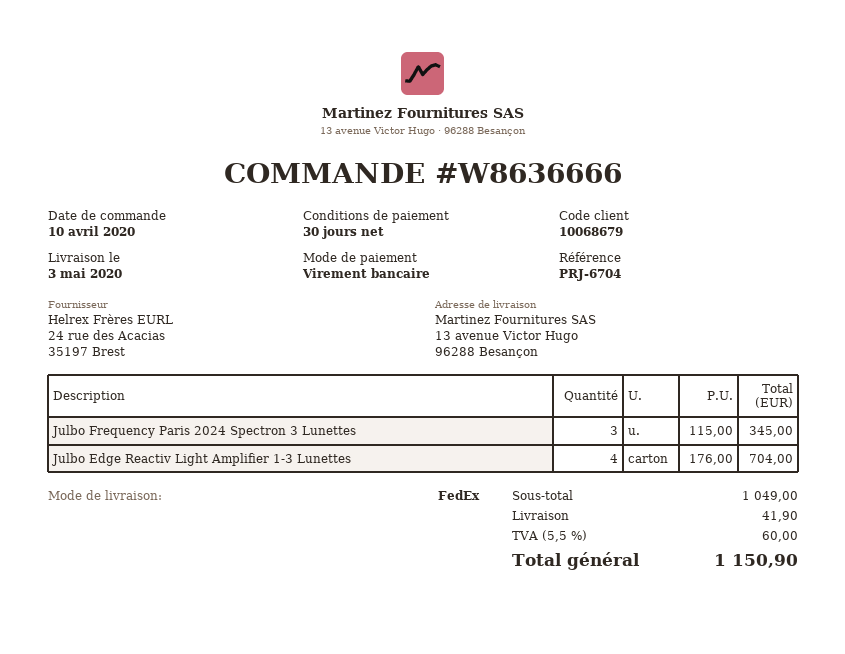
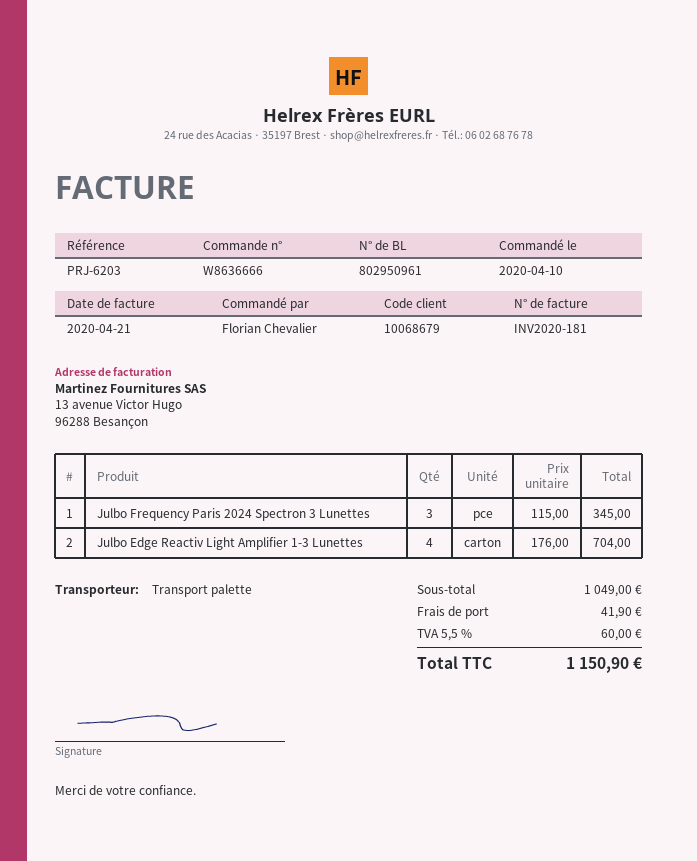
reference: PRJ-6704 -> PRJ-6203
shipping method: FedEx -> pallet freight

